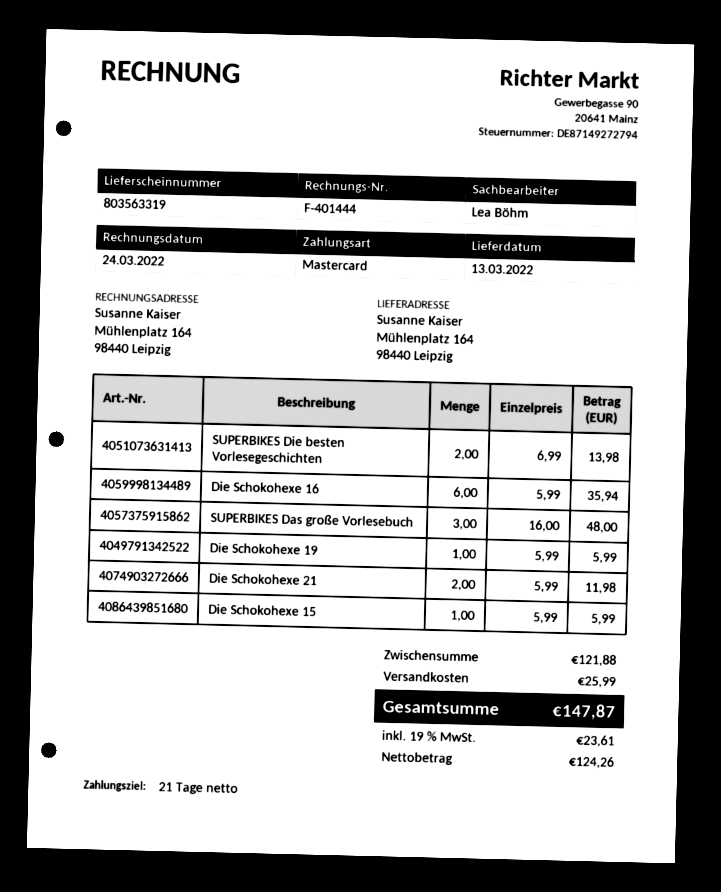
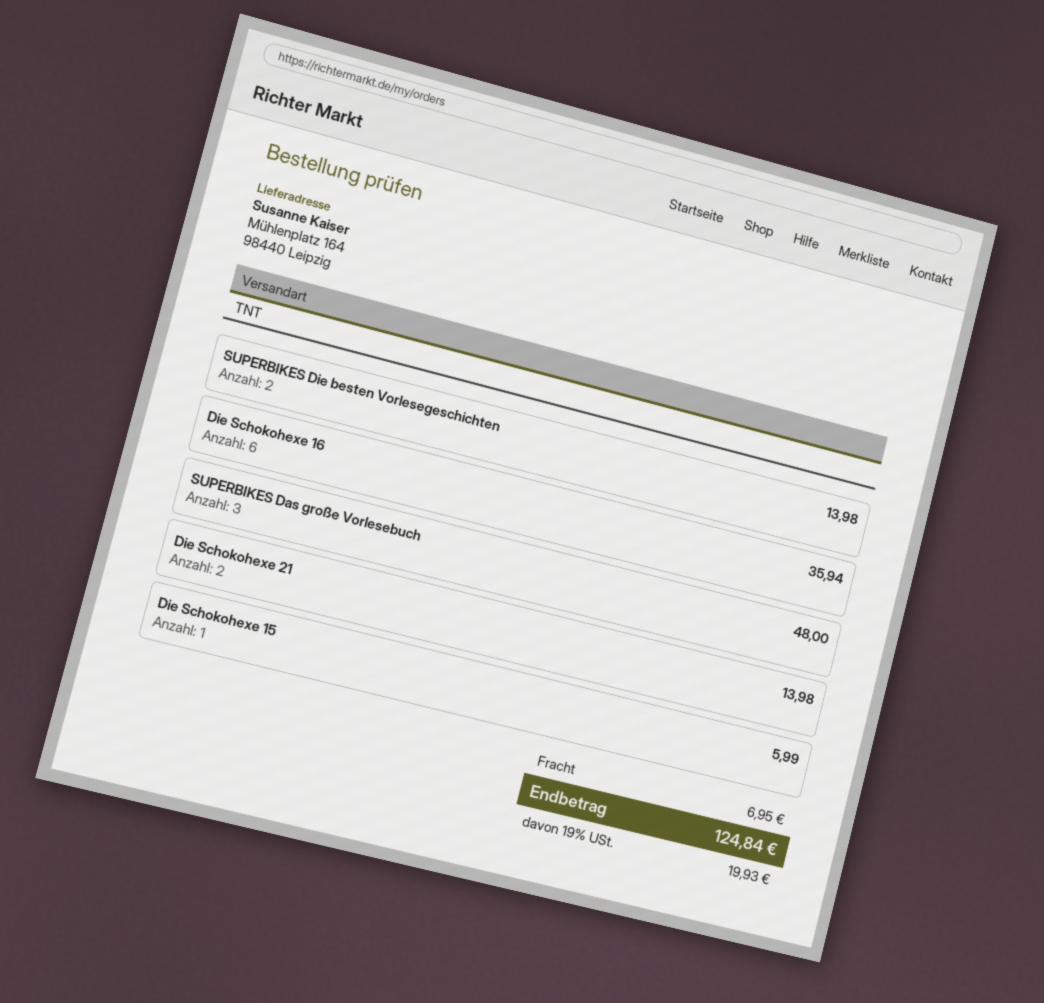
Die Schokohexe 19: 1 for 5.99 -> none
Die Schokohexe 21: 2 for 11.98 -> 2 for 13.98
shipping: 25.99 -> 6.95
tax: 19% = 23.61 -> 19% = 19.93
total: 147.87 -> 124.84

